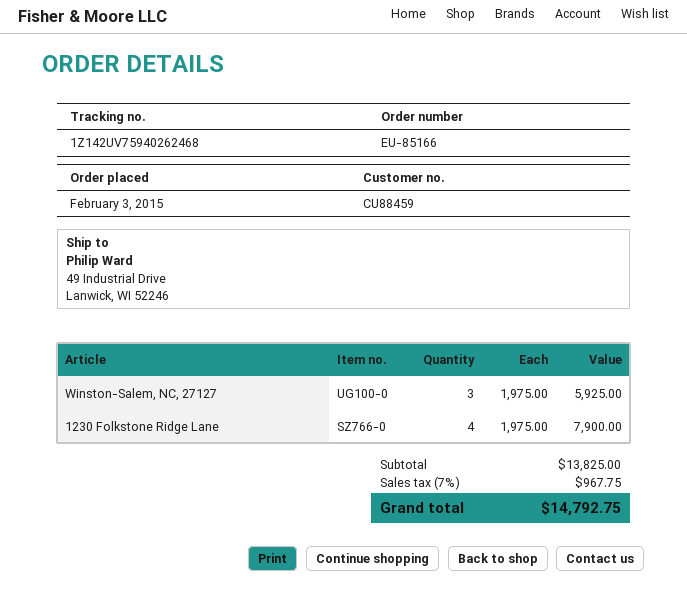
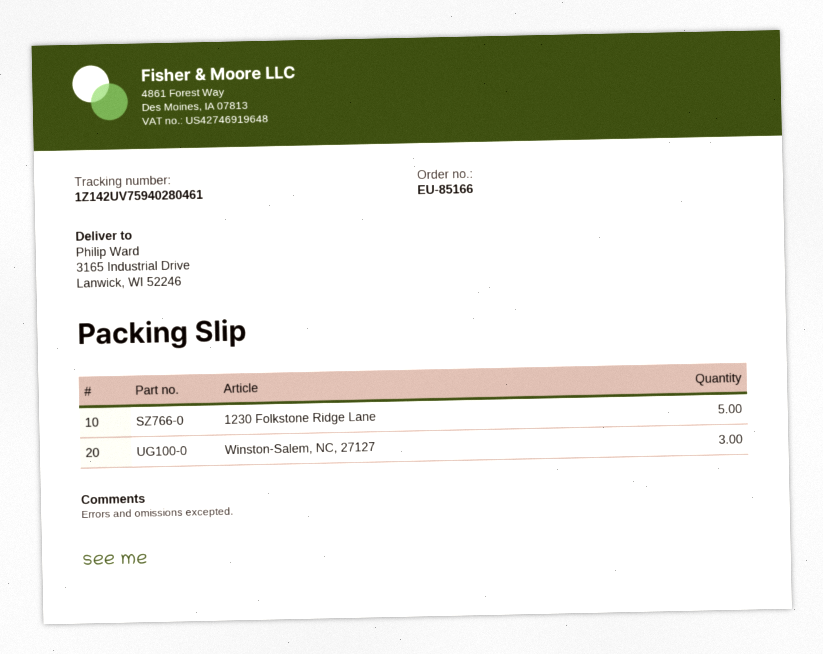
tracking number: 1Z142UV75940262468 -> 1Z142UV75940280461
ship to: 49 Industrial Drive, Lanwick, WI 52246 -> 3165 Industrial Drive, Lanwick, WI 52246
1230 Folkstone Ridge Lane: 4 -> 5

